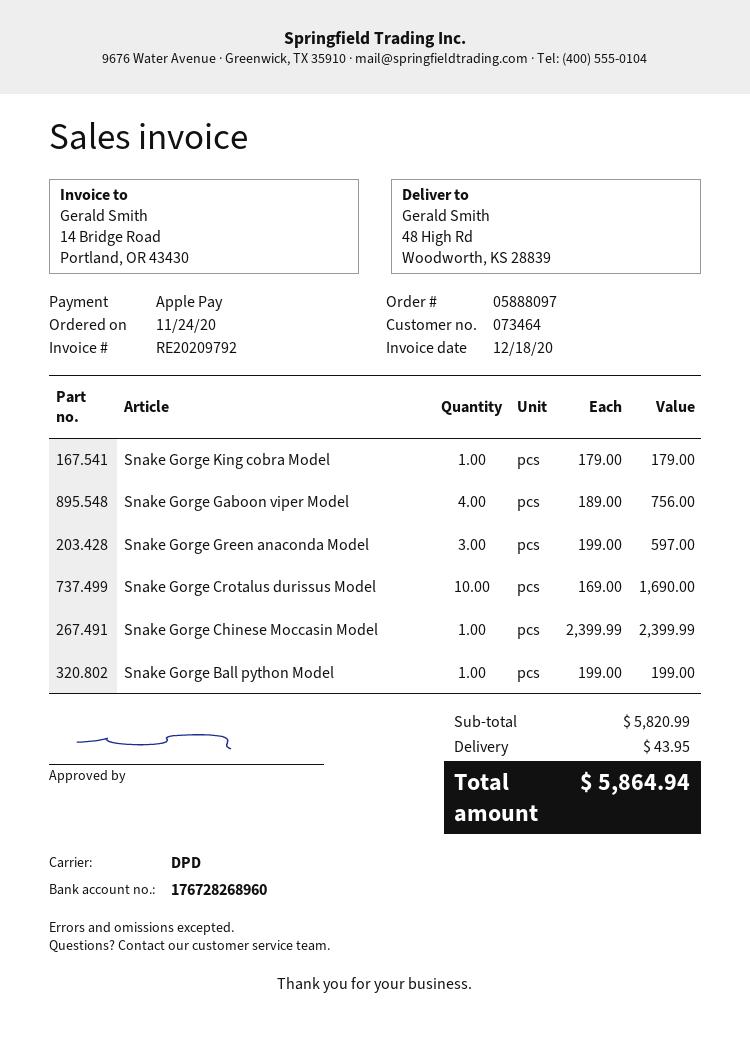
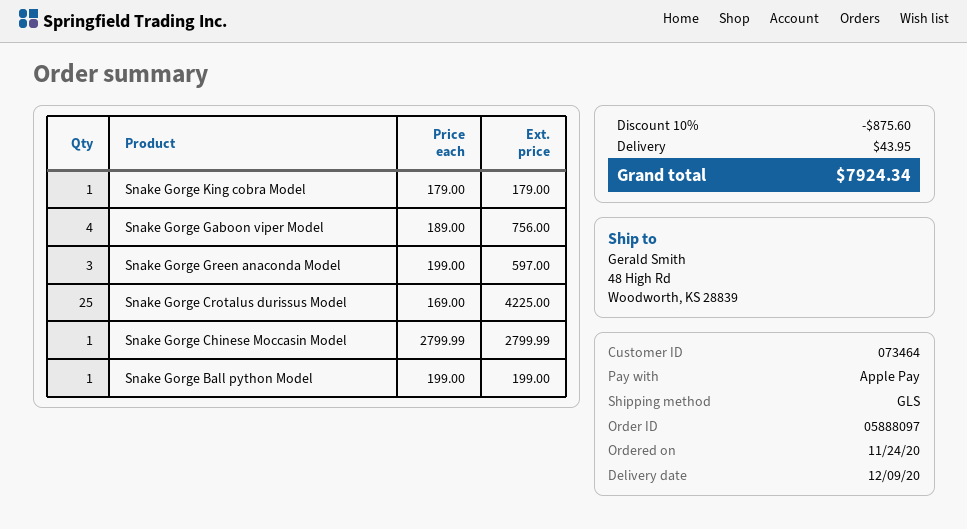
shipping method: DPD -> GLS
Snake Gorge Crotalus durissus Model: 10 x 169.00 = 1690.00 -> 25 x 169.00 = 4225.00
Snake Gorge Chinese Moccasin Model: 1 x 2399.99 = 2399.99 -> 1 x 2799.99 = 2799.99
discount: none -> 10% = 875.60
total: 5864.94 -> 7924.34

